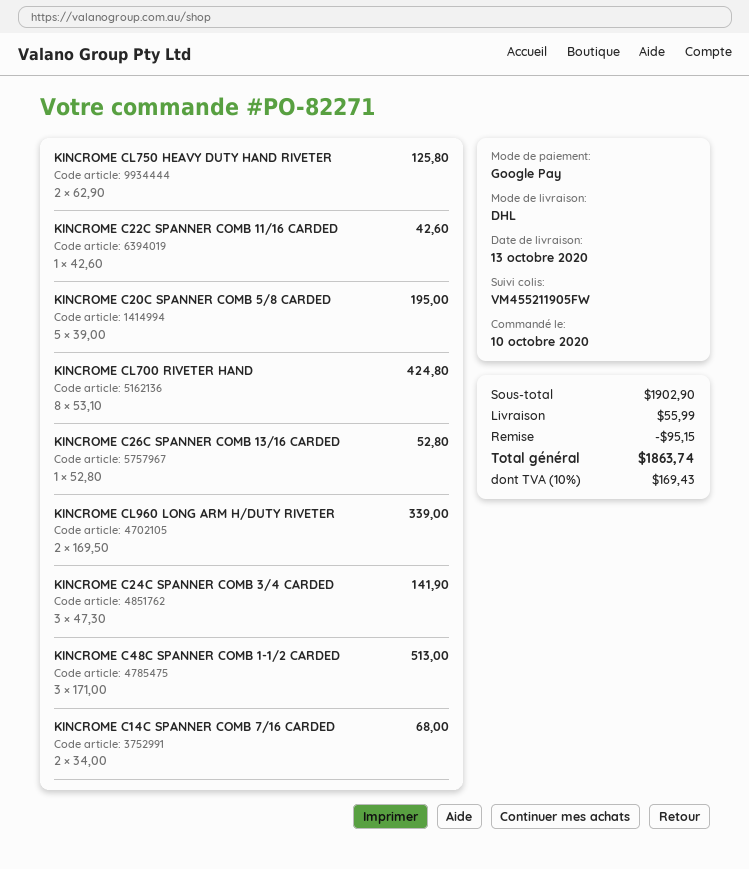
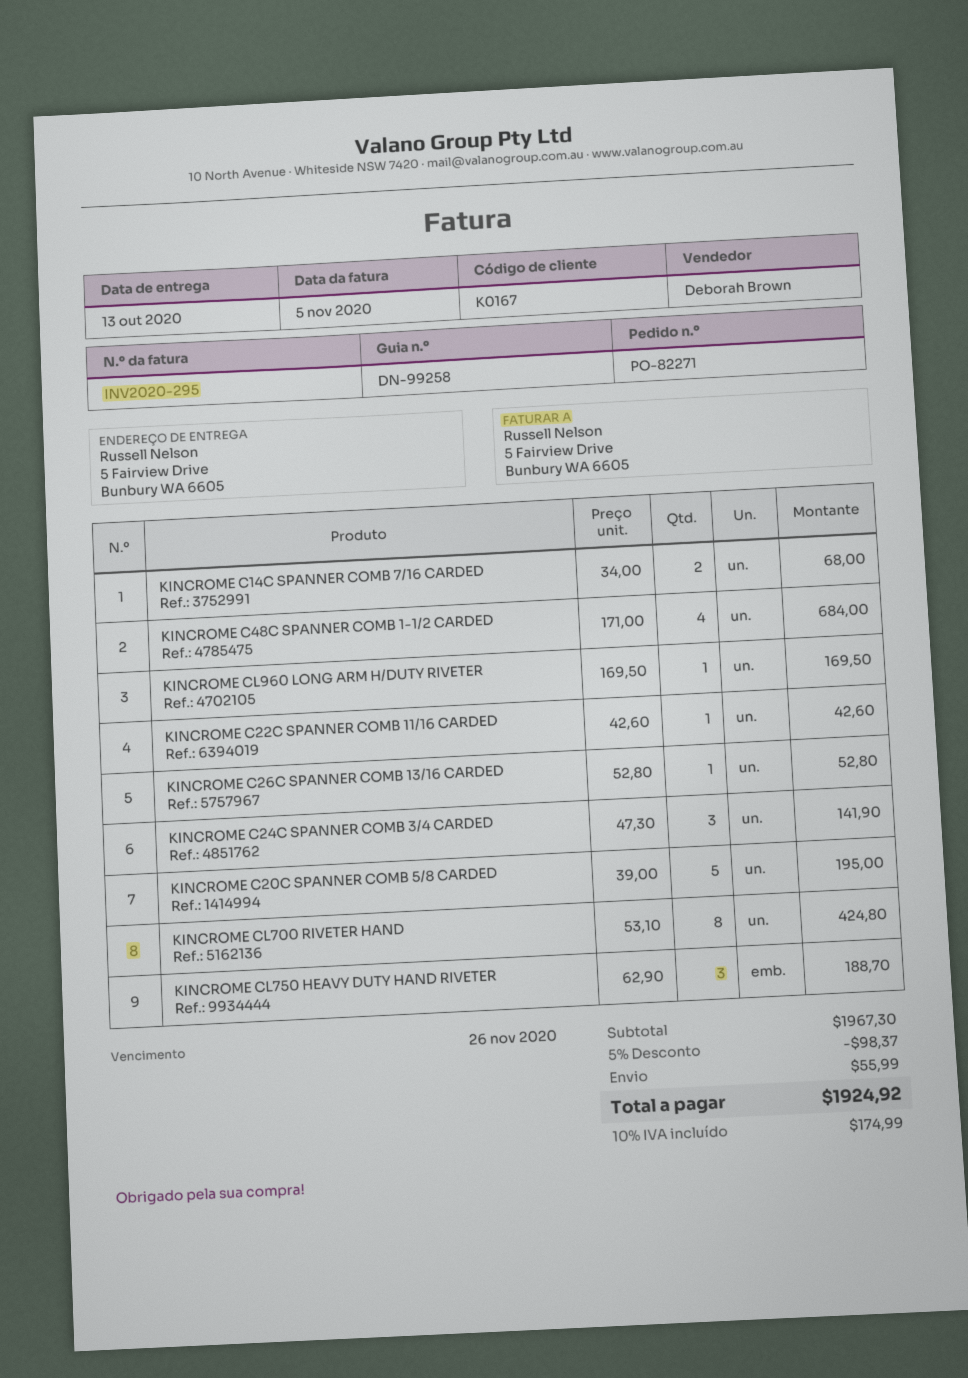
KINCROME CL750 HEAVY DUTY HAND RIVETER: 2 x 62.90 = 125.80 -> 3 x 62.90 = 188.70
KINCROME CL960 LONG ARM H/DUTY RIVETER: 2 x 169.50 = 339.00 -> 1 x 169.50 = 169.50
KINCROME C48C SPANNER COMB 1-1/2 CARDED: 3 x 171.00 = 513.00 -> 4 x 171.00 = 684.00
subtotal: 1902.90 -> 1967.30
discount: 95.15 -> 98.37
tax: 10% = 169.43 -> 10% = 174.99
total: 1863.74 -> 1924.92

